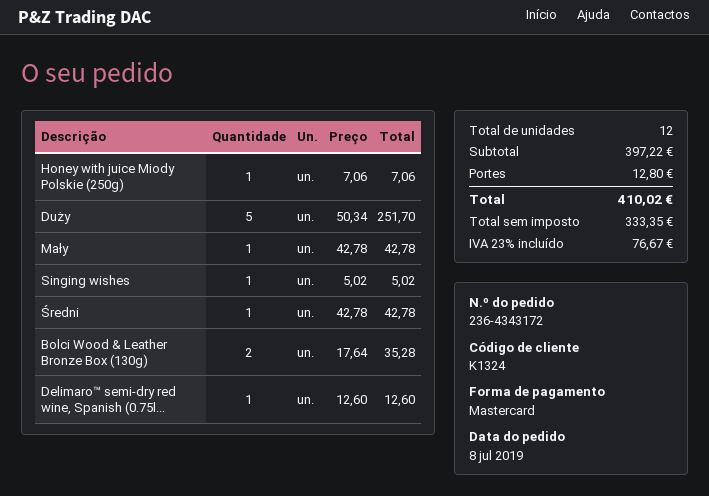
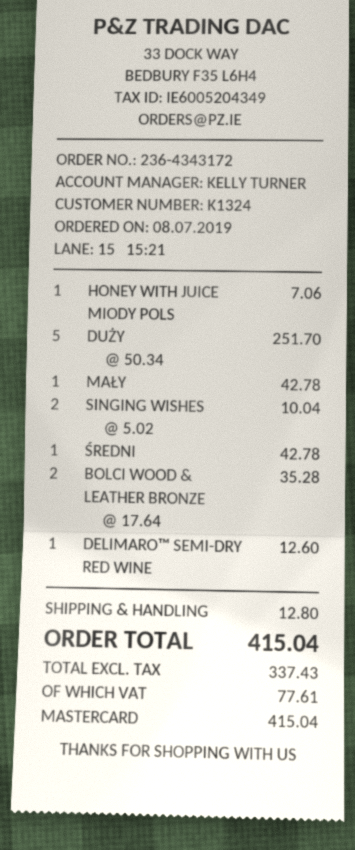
Singing wishes: 1 x 5.02 = 5.02 -> 2 x 5.02 = 10.04
net: 333.35 -> 337.43
tax: 76.67 -> 77.61
total: 410.02 -> 415.04

